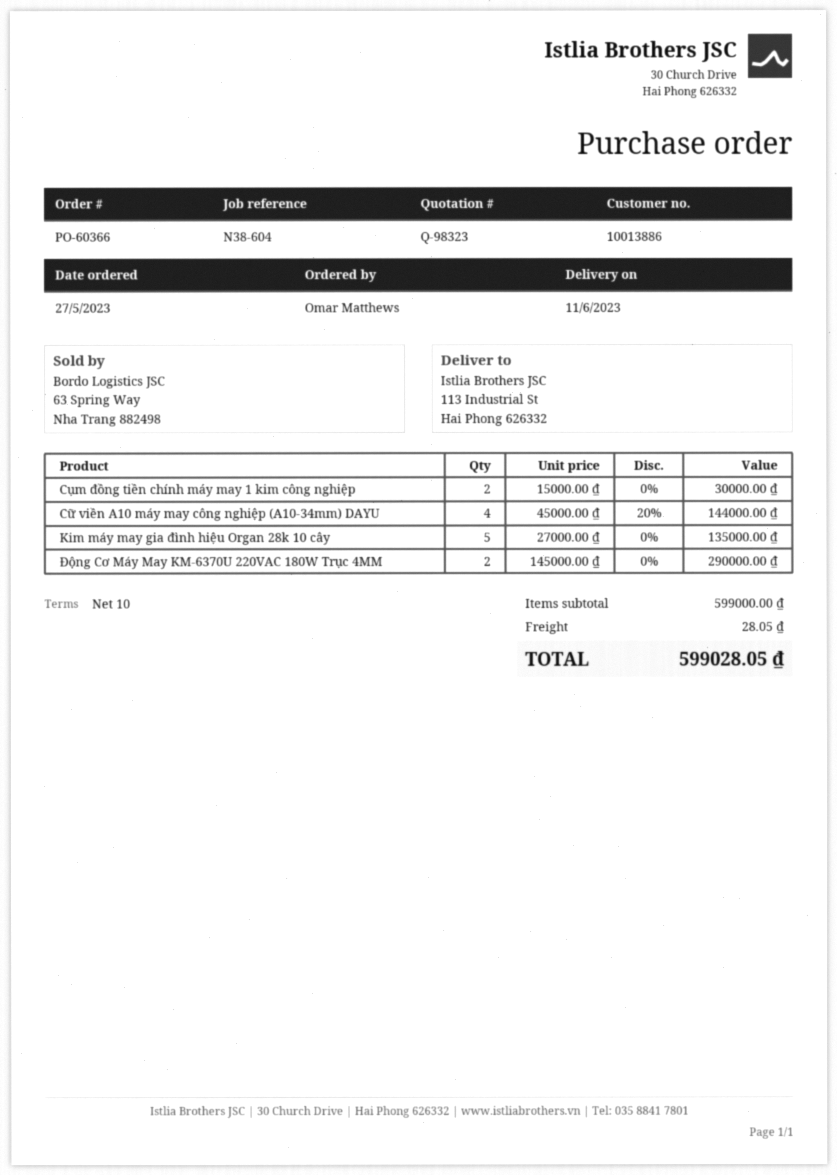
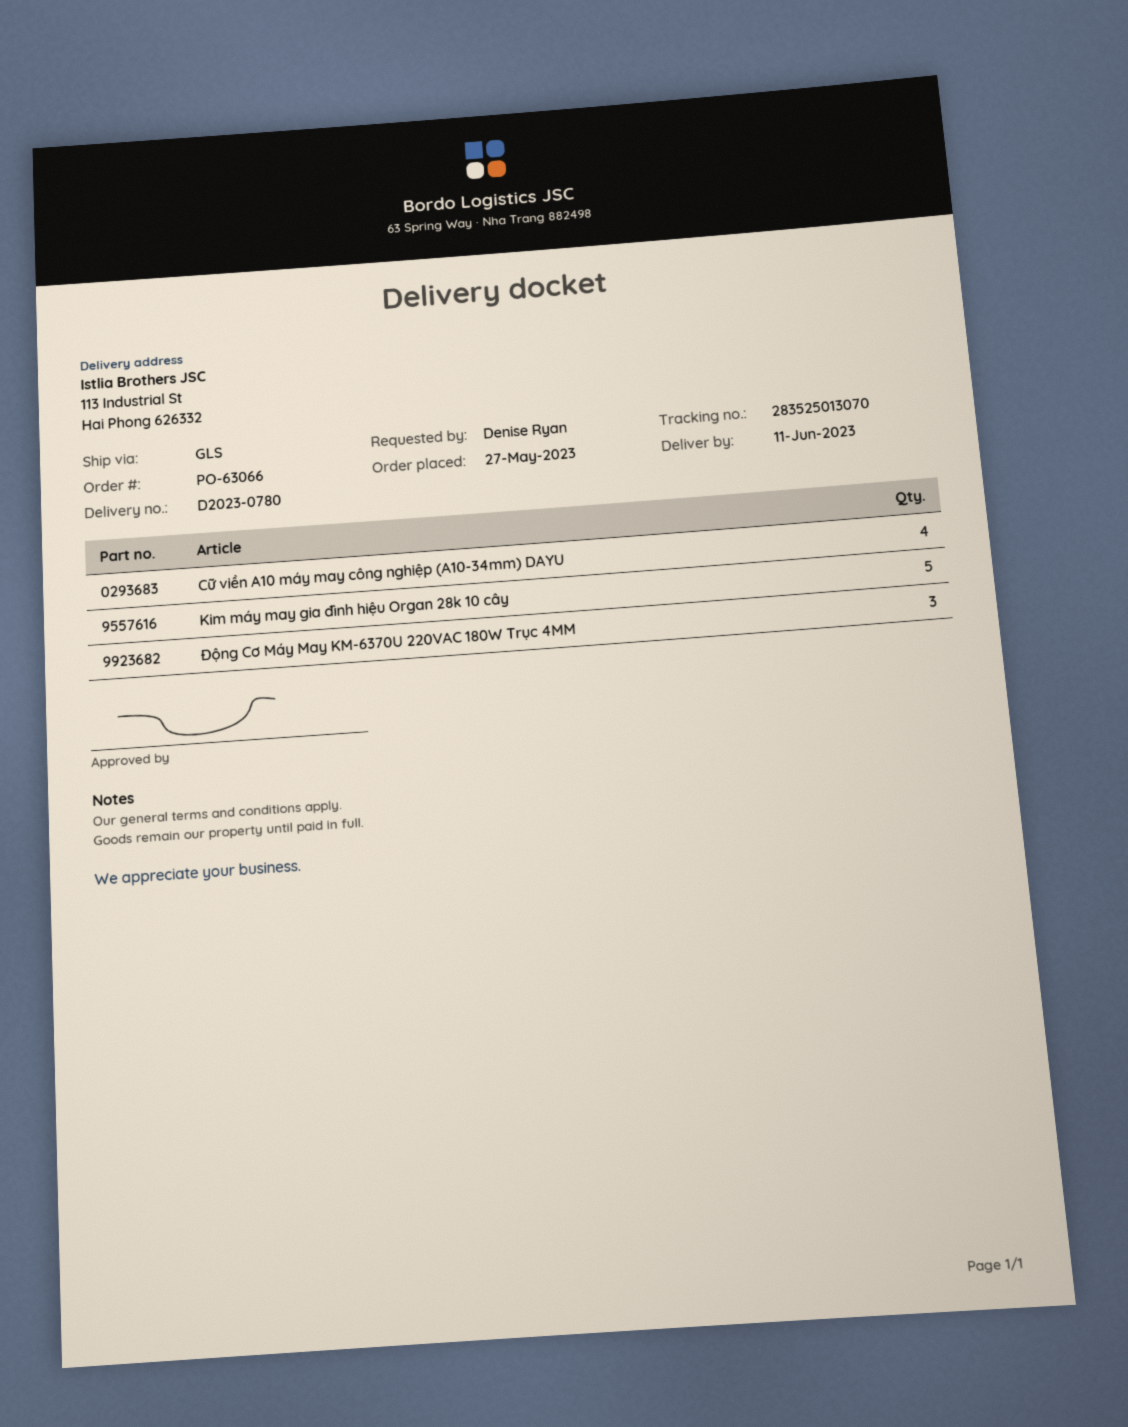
order number: PO-60366 -> PO-63066
ordered by: Omar Matthews -> Denise Ryan
Cụm đồng tiền chính máy may 1 kim công nghiệp: 2 -> none
Động Cơ Máy May KM-6370U 220VAC 180W Trục 4MM: 2 -> 3

